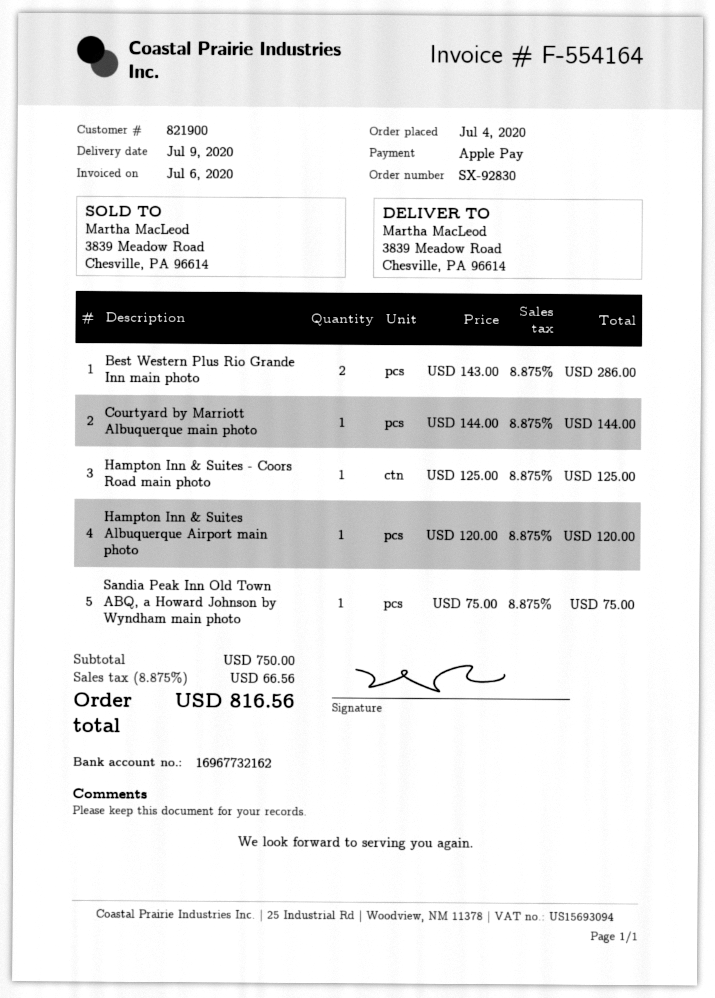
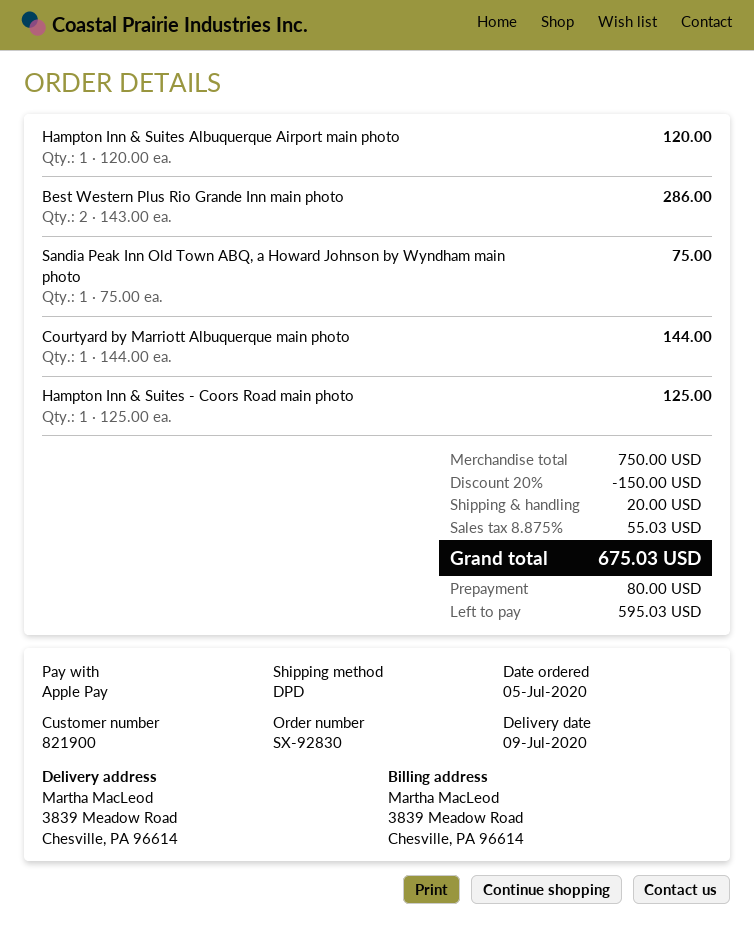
order date: 2020-07-04 -> 2020-07-05
discount: none -> 20% = 150.00
shipping: none -> 20.00
tax: 8.875% = 66.56 -> 8.875% = 55.03
total: 816.56 -> 675.03

